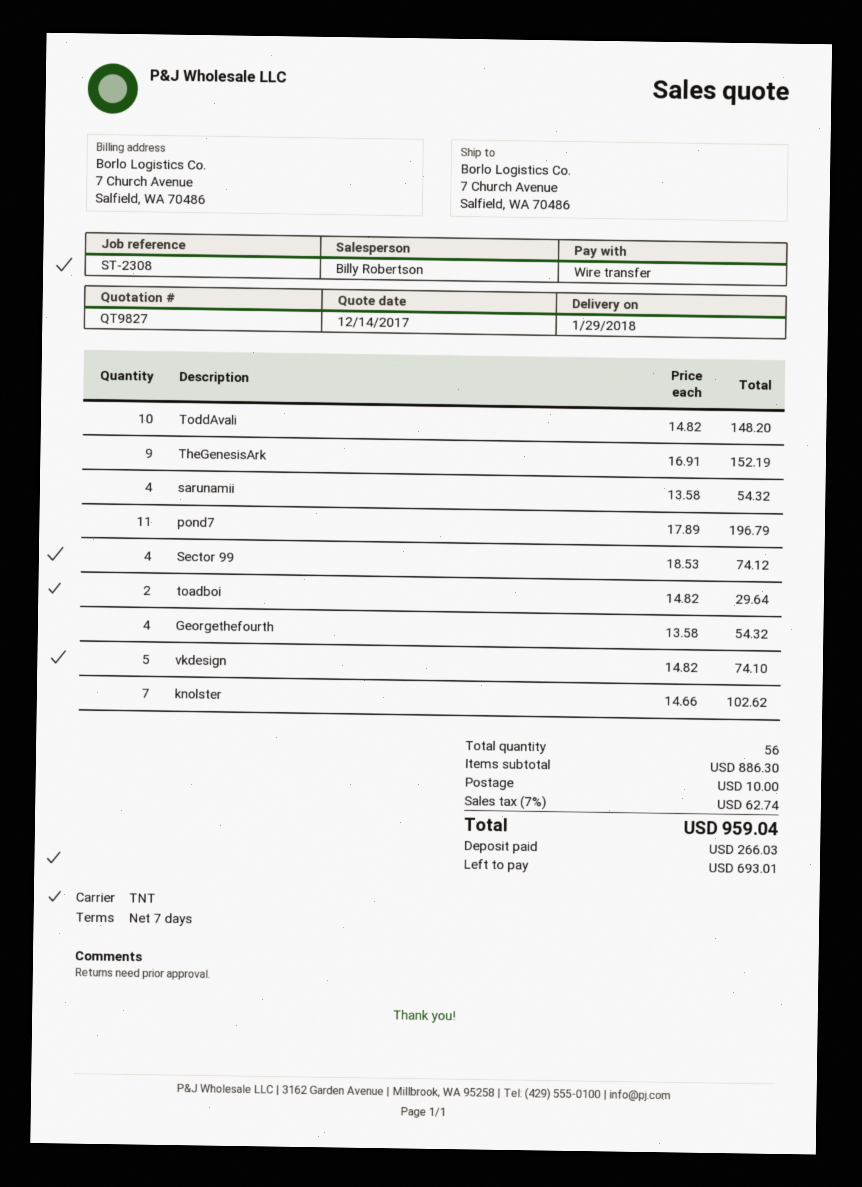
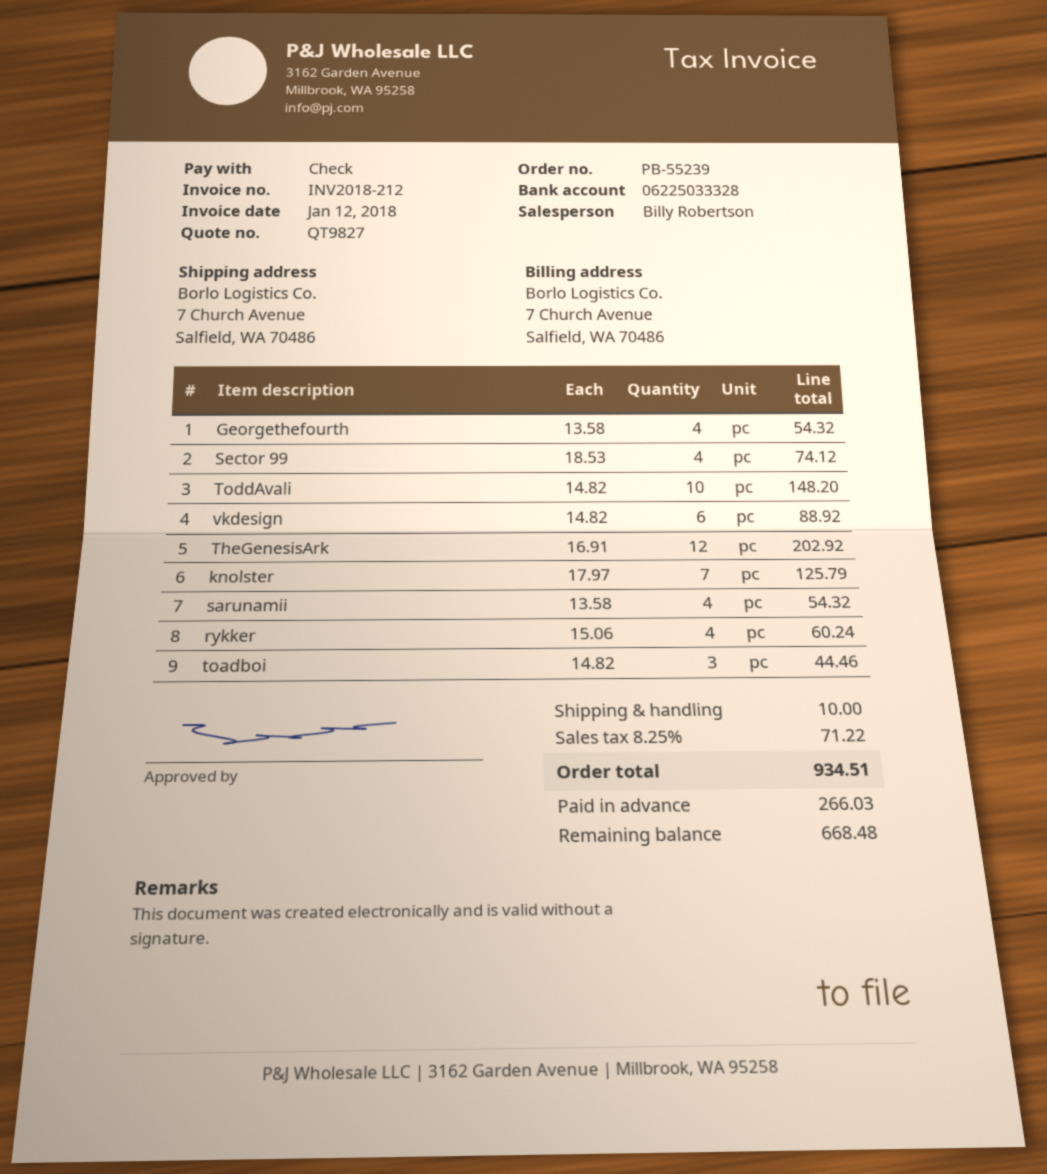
payment method: bank transfer -> cheque
TheGenesisArk: 9 x 16.91 = 152.19 -> 12 x 16.91 = 202.92
pond7: 11 x 17.89 = 196.79 -> none
toadboi: 2 x 14.82 = 29.64 -> 3 x 14.82 = 44.46
vkdesign: 5 x 14.82 = 74.10 -> 6 x 14.82 = 88.92
knolster: 7 x 14.66 = 102.62 -> 7 x 17.97 = 125.79
rykker: none -> 4 x 15.06 = 60.24
tax: 7% = 62.74 -> 8.25% = 71.22
total: 959.04 -> 934.51
balance: 693.01 -> 668.48

